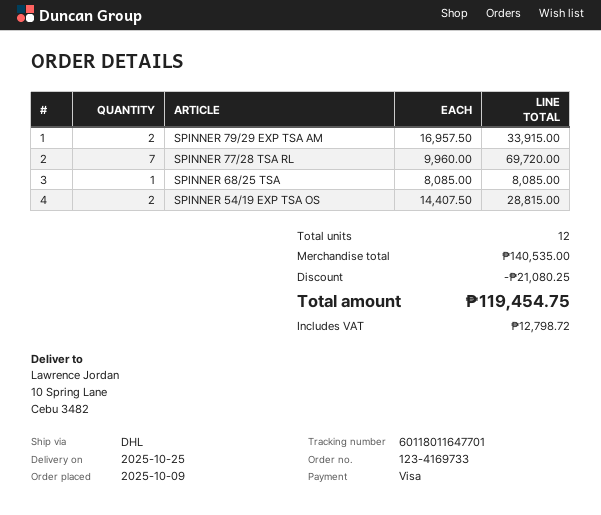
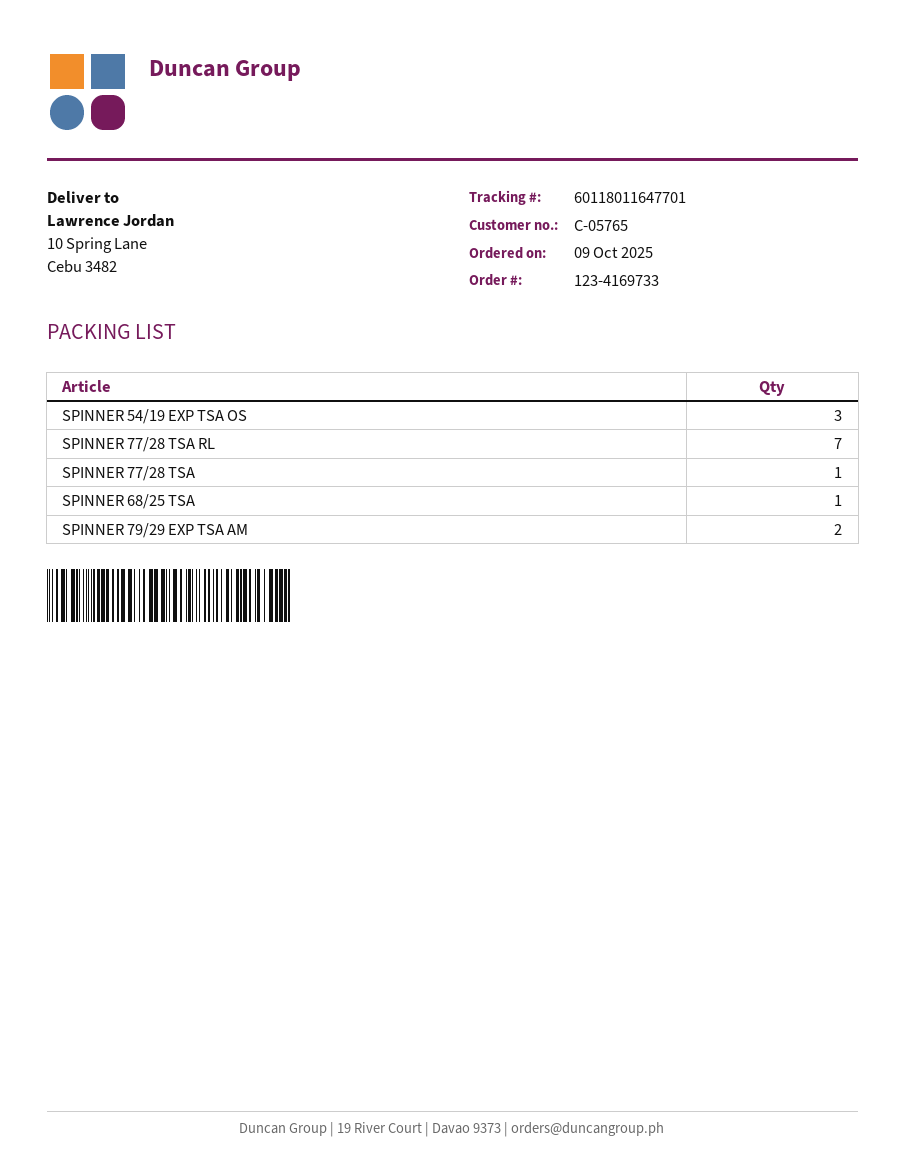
SPINNER 54/19 EXP TSA OS: 2 -> 3
SPINNER 77/28 TSA: none -> 1

